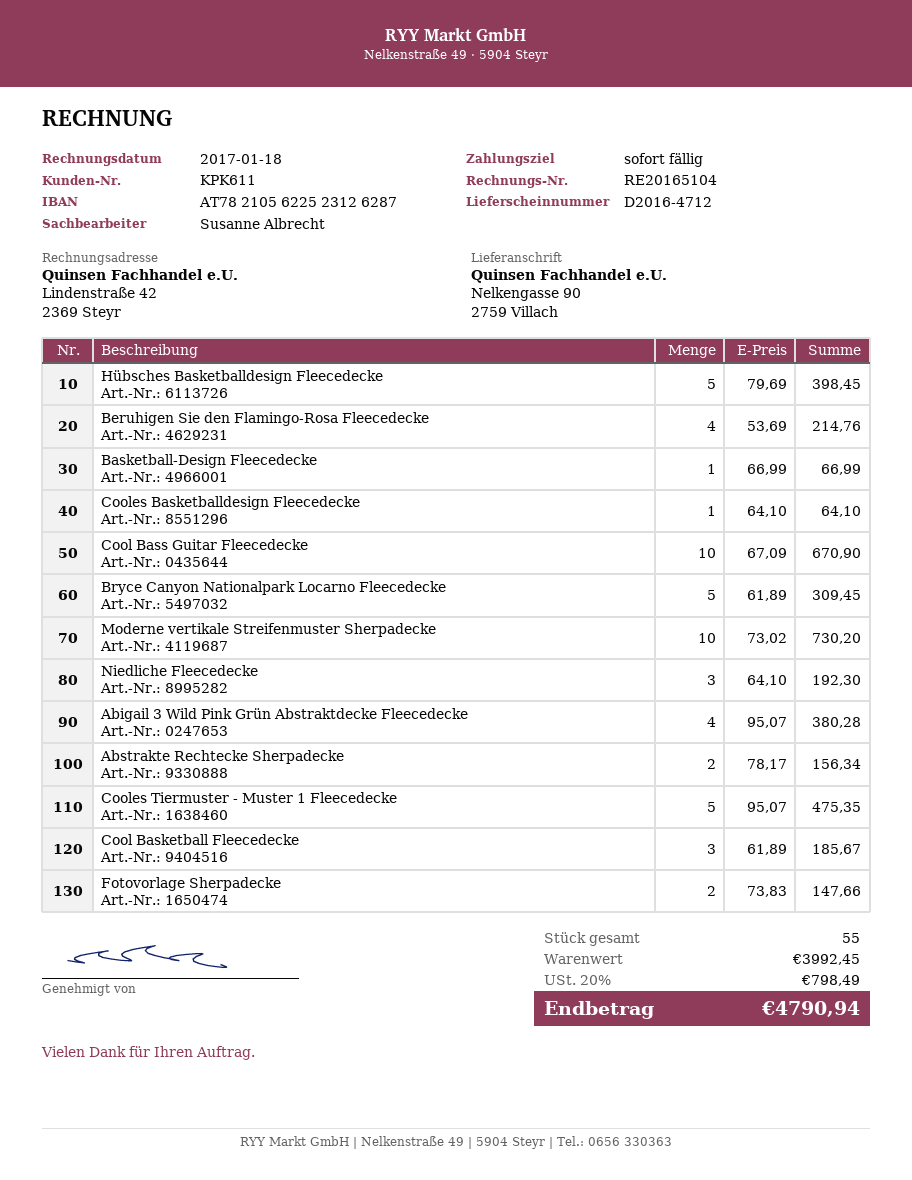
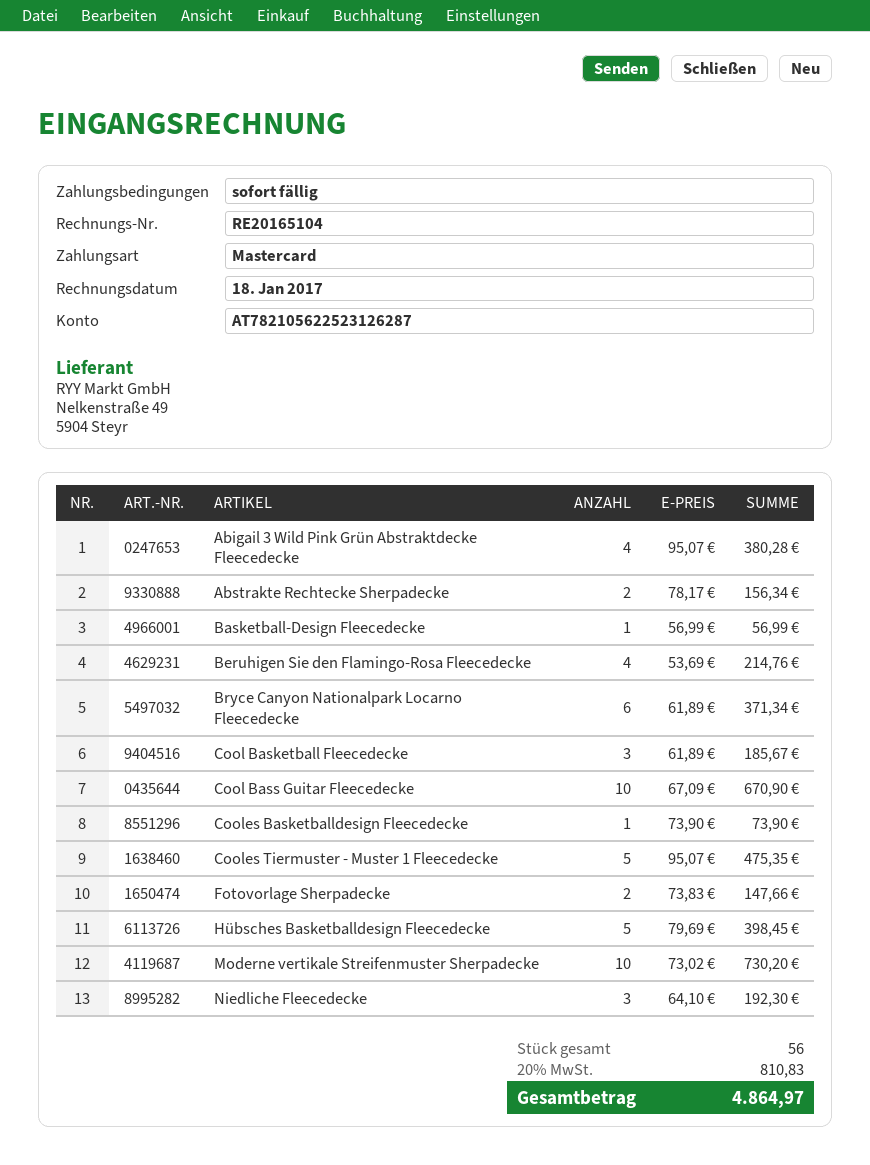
Basketball-Design Fleecedecke: 1 x 66.99 = 66.99 -> 1 x 56.99 = 56.99
Cooles Basketballdesign Fleecedecke: 1 x 64.10 = 64.10 -> 1 x 73.90 = 73.90
Bryce Canyon Nationalpark Locarno Fleecedecke: 5 x 61.89 = 309.45 -> 6 x 61.89 = 371.34
total quantity: 55 -> 56
tax: 20% = 798.49 -> 20% = 810.83
total: 4790.94 -> 4864.97

